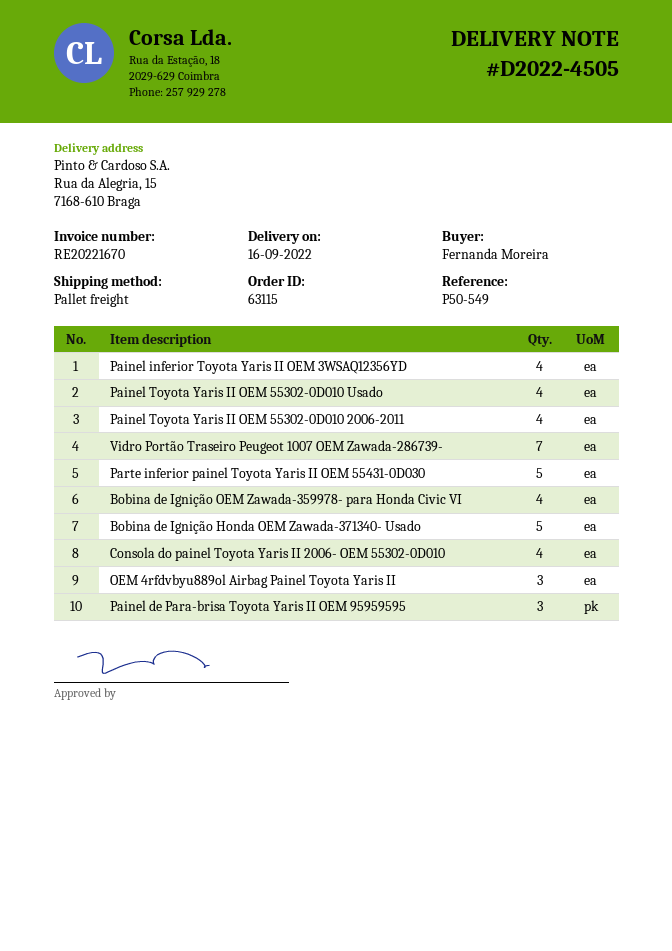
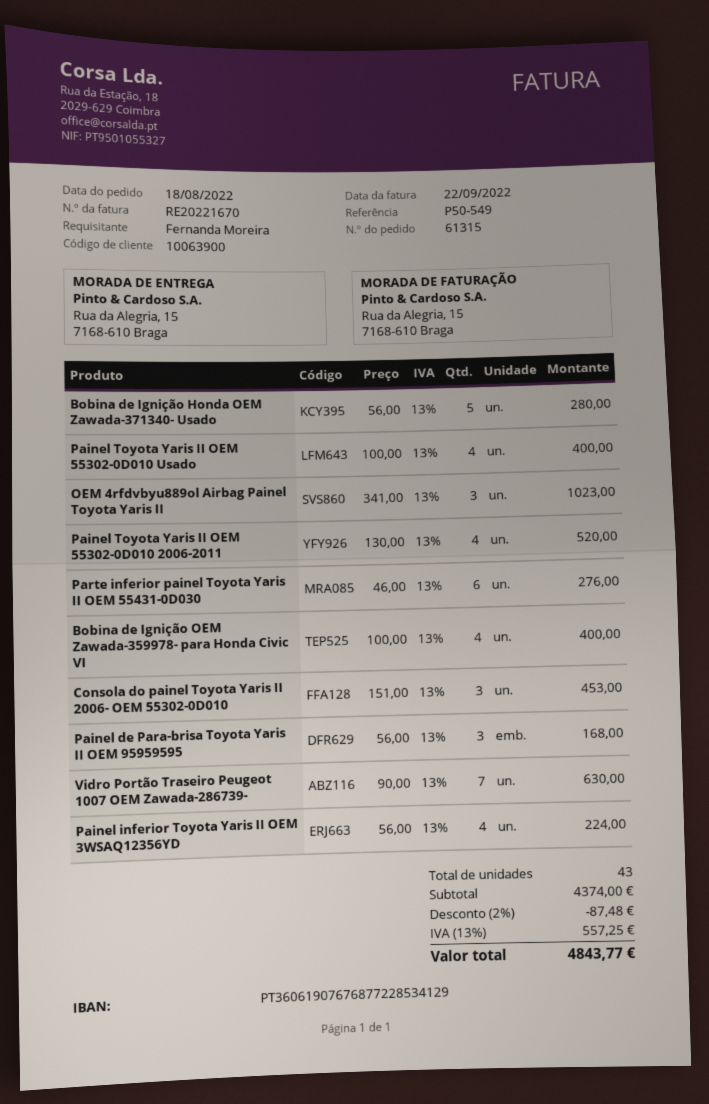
order number: 63115 -> 61315
Parte inferior painel Toyota Yaris II OEM 55431-0D030: 5 -> 6
Consola do painel Toyota Yaris II 2006- OEM 55302-0D010: 4 -> 3

